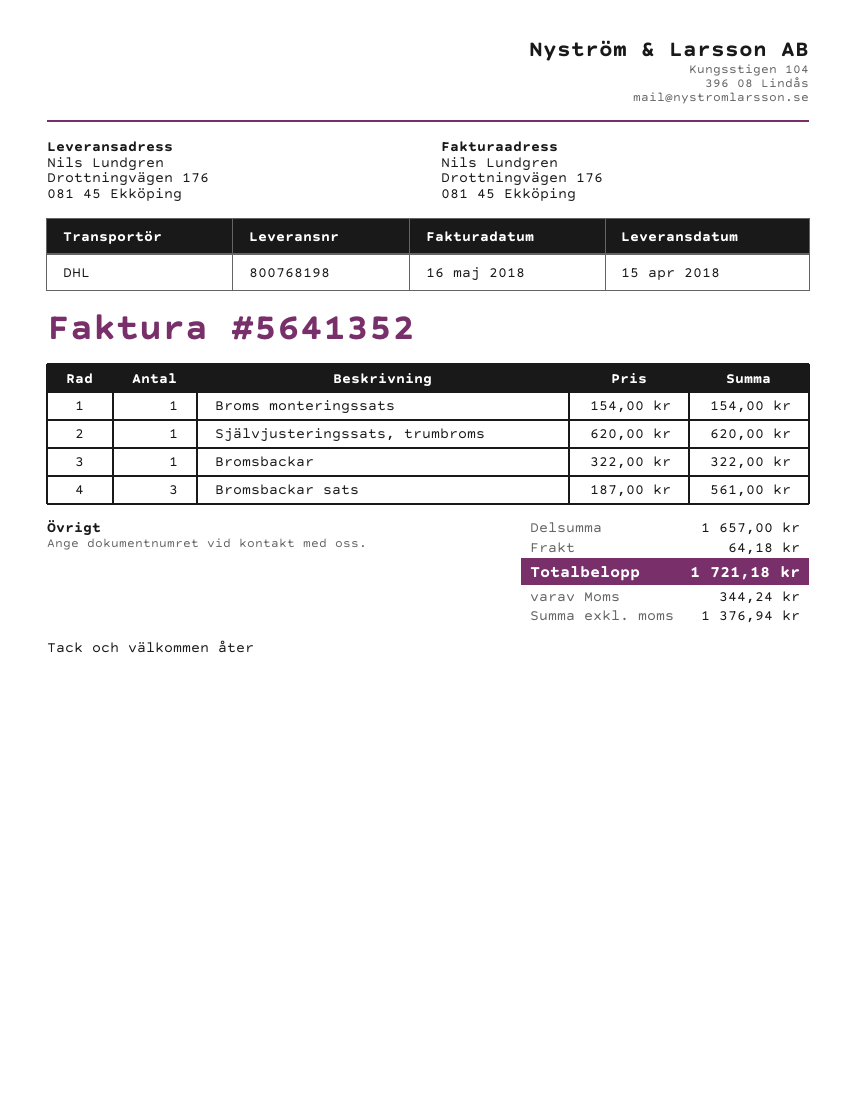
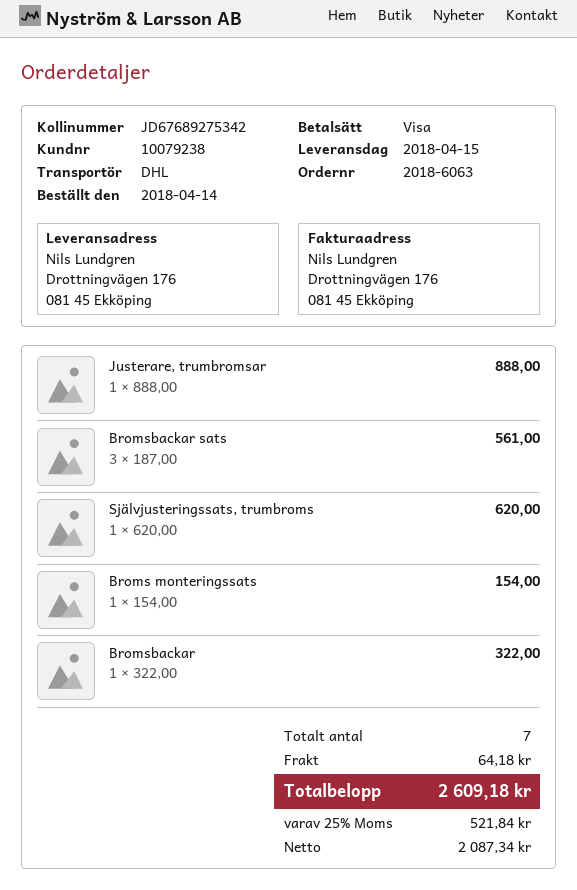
Justerare, trumbromsar: none -> 1 x 888.00 = 888.00
net: 1376.94 -> 2087.34
tax: 344.24 -> 521.84
total: 1721.18 -> 2609.18

